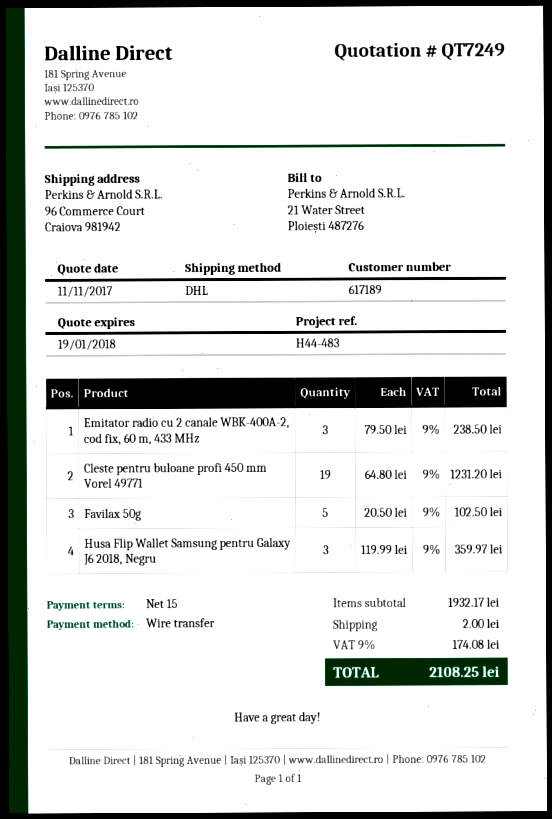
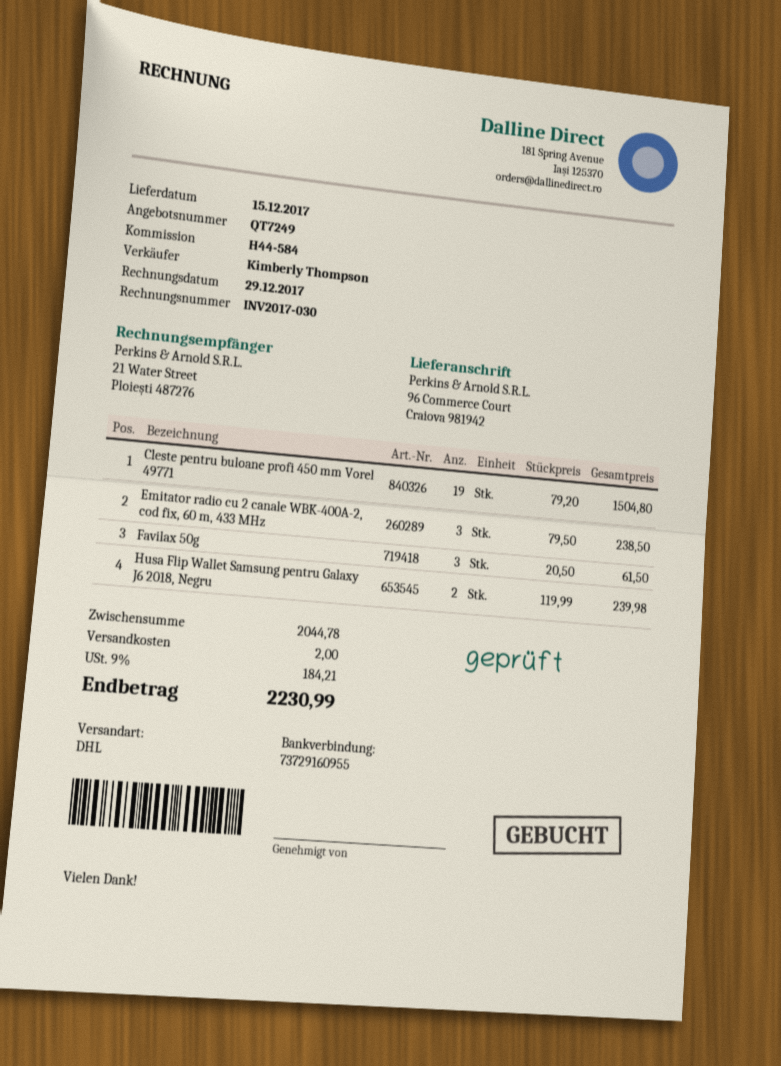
reference: H44-483 -> H44-584
Cleste pentru buloane profi 450 mm Vorel 49771: 19 x 64.80 = 1231.20 -> 19 x 79.20 = 1504.80
Favilax 50g: 5 x 20.50 = 102.50 -> 3 x 20.50 = 61.50
Husa Flip Wallet Samsung pentru Galaxy J6 2018, Negru: 3 x 119.99 = 359.97 -> 2 x 119.99 = 239.98
subtotal: 1932.17 -> 2044.78
tax: 9% = 174.08 -> 9% = 184.21
total: 2108.25 -> 2230.99

